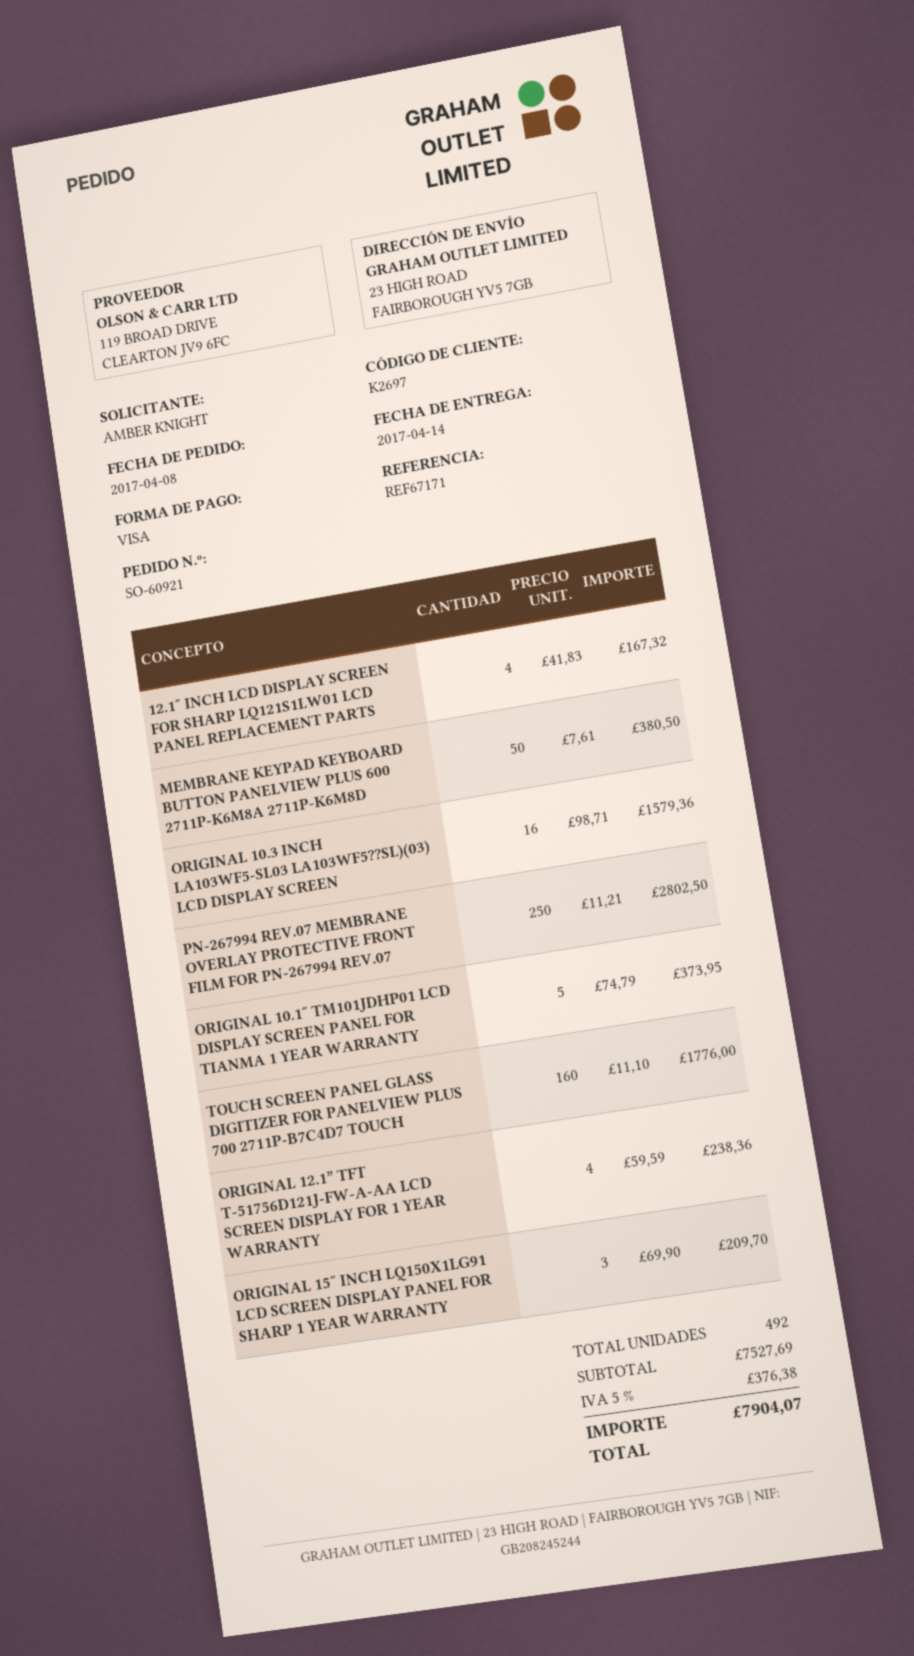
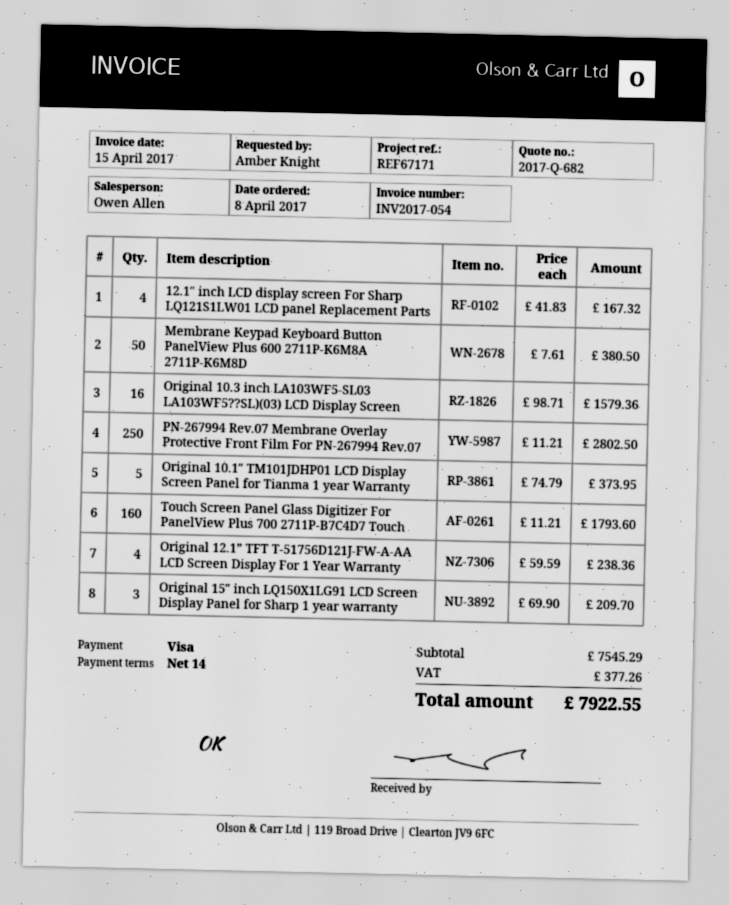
TOUCH SCREEN PANEL GLASS DIGITIZER FOR PANELVIEW PLUS 700 2711P-B7C4D7 TOUCH: 160 x 11.10 = 1776.00 -> 160 x 11.21 = 1793.60
subtotal: 7527.69 -> 7545.29
tax: 376.38 -> 377.26
total: 7904.07 -> 7922.55

